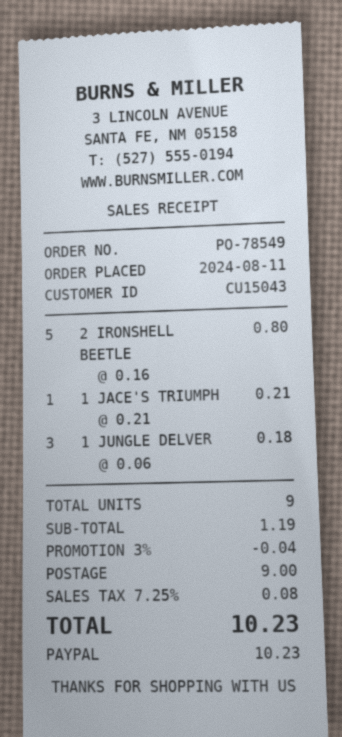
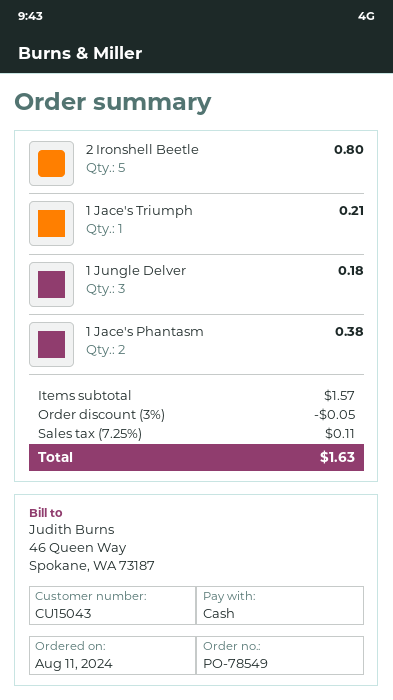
payment method: PayPal -> cash
1 Jace's Phantasm: none -> 2 for 0.38
subtotal: 1.19 -> 1.57
discount: 3% = 0.04 -> 3% = 0.05
shipping: 9.00 -> none
tax: 7.25% = 0.08 -> 7.25% = 0.11
total: 10.23 -> 1.63

